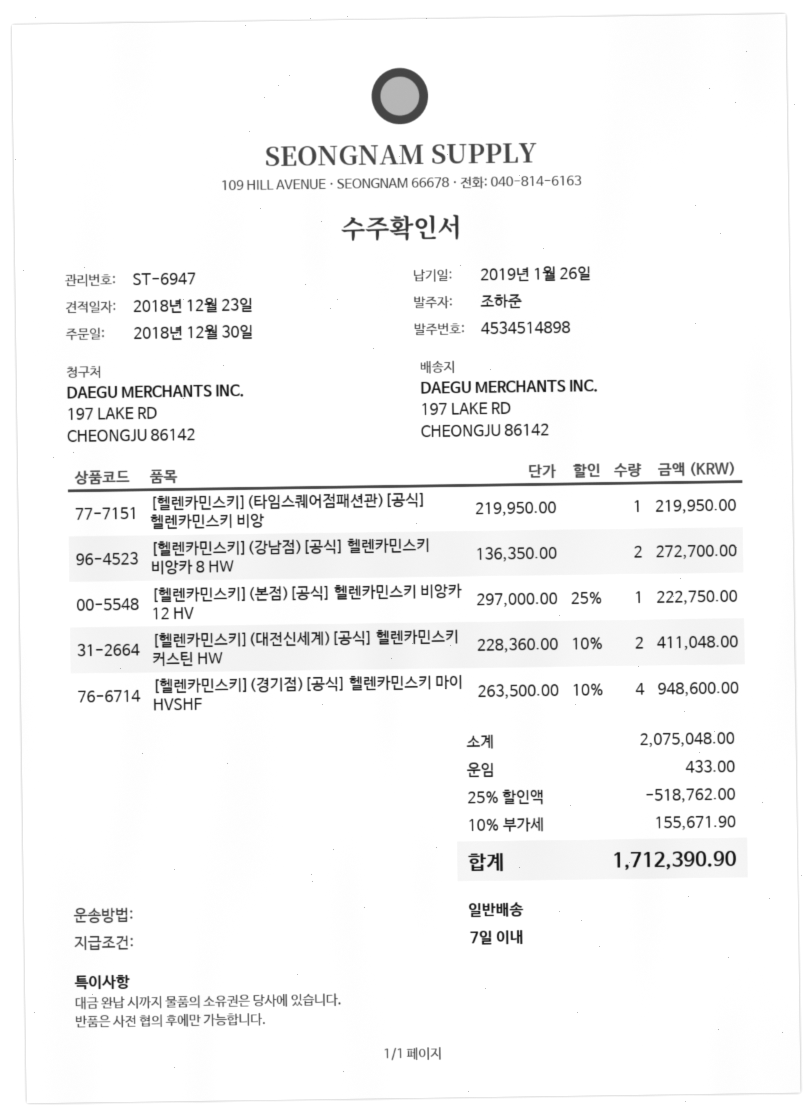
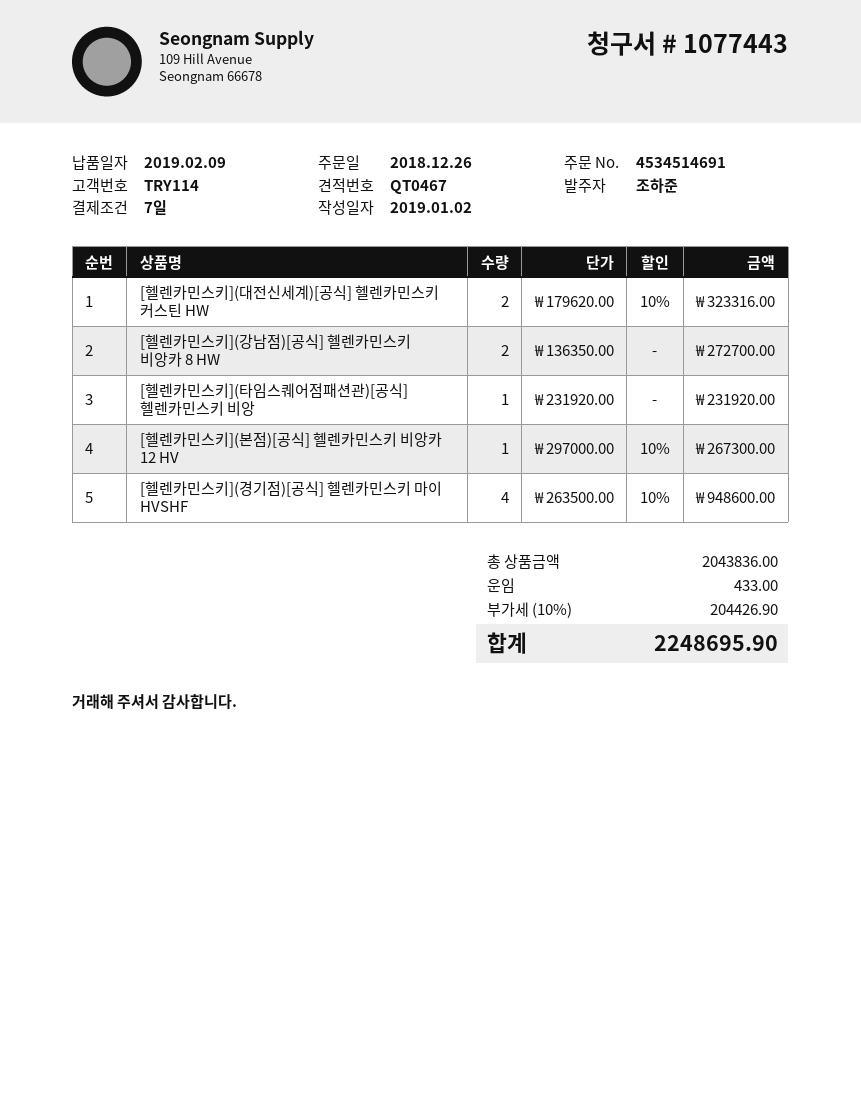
order number: 4534514898 -> 4534514691
order date: 2018-12-30 -> 2018-12-26
delivery date: 2019-01-26 -> 2019-02-09
[헬렌카민스키](타임스퀘어점패션관)[공식] 헬렌카민스키 비앙: 1 x 219950.00 = 219950.00 -> 1 x 231920.00 = 231920.00
[헬렌카민스키](본점)[공식] 헬렌카민스키 비앙카 12 HV: 1 x 297000.00 - 25% = 222750.00 -> 1 x 297000.00 - 10% = 267300.00
[헬렌카민스키](대전신세계)[공식] 헬렌카민스키 커스틴 HW: 2 x 228360.00 - 10% = 411048.00 -> 2 x 179620.00 - 10% = 323316.00
subtotal: 2075048.00 -> 2043836.00
discount: 25% = 518762.00 -> none
tax: 10% = 155671.90 -> 10% = 204426.90
total: 1712390.90 -> 2248695.90

